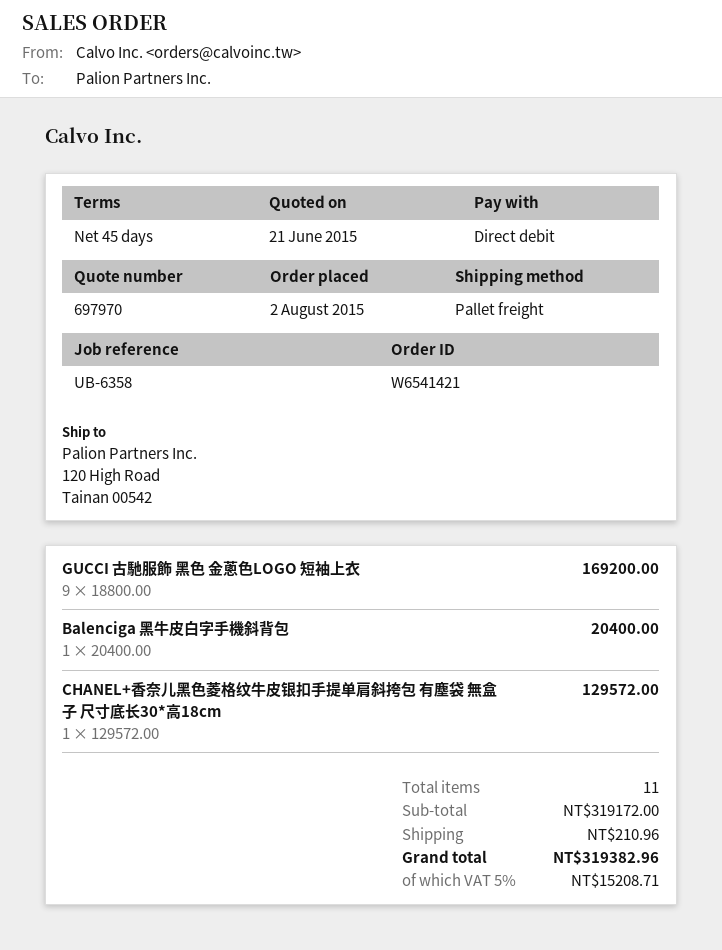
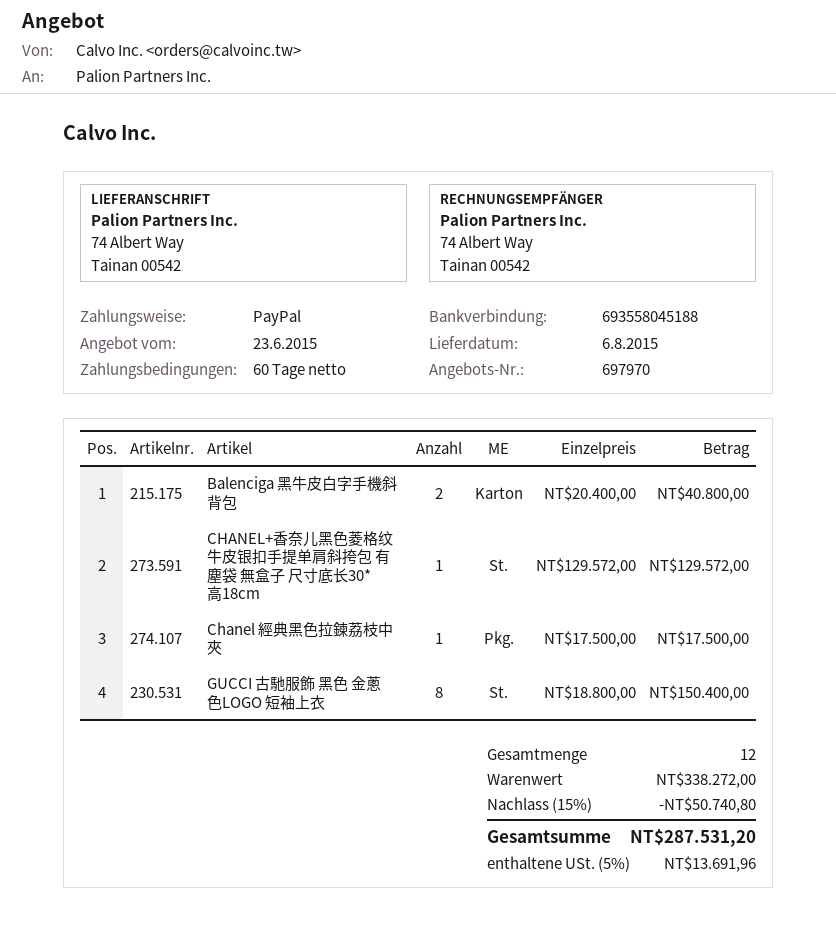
quote date: 2015-06-21 -> 2015-06-23
payment terms: 45 days -> 60 days
payment method: direct debit -> PayPal
ship to: 120 High Road, Tainan 00542 -> 74 Albert Way, Tainan 00542
GUCCI 古馳服飾 黑色 金蔥色LOGO 短袖上衣: 9 x 18800.00 = 169200.00 -> 8 x 18800.00 = 150400.00
Balenciga 黑牛皮白字手機斜背包: 1 x 20400.00 = 20400.00 -> 2 x 20400.00 = 40800.00
Chanel 經典黑色拉鍊荔枝中夾: none -> 1 x 17500.00 = 17500.00
total quantity: 11 -> 12
subtotal: 319172.00 -> 338272.00
discount: none -> 15% = 50740.80
shipping: 210.96 -> none
tax: 5% = 15208.71 -> 5% = 13691.96
total: 319382.96 -> 287531.20

